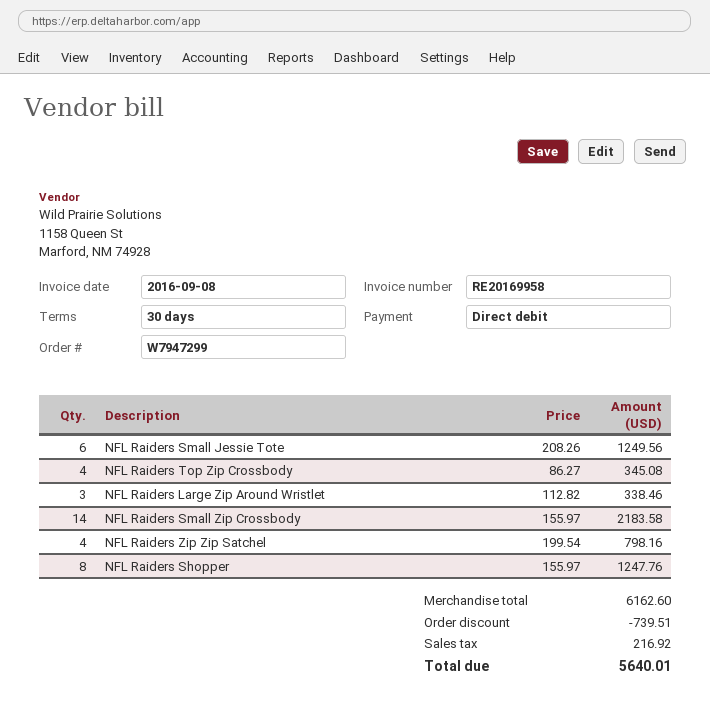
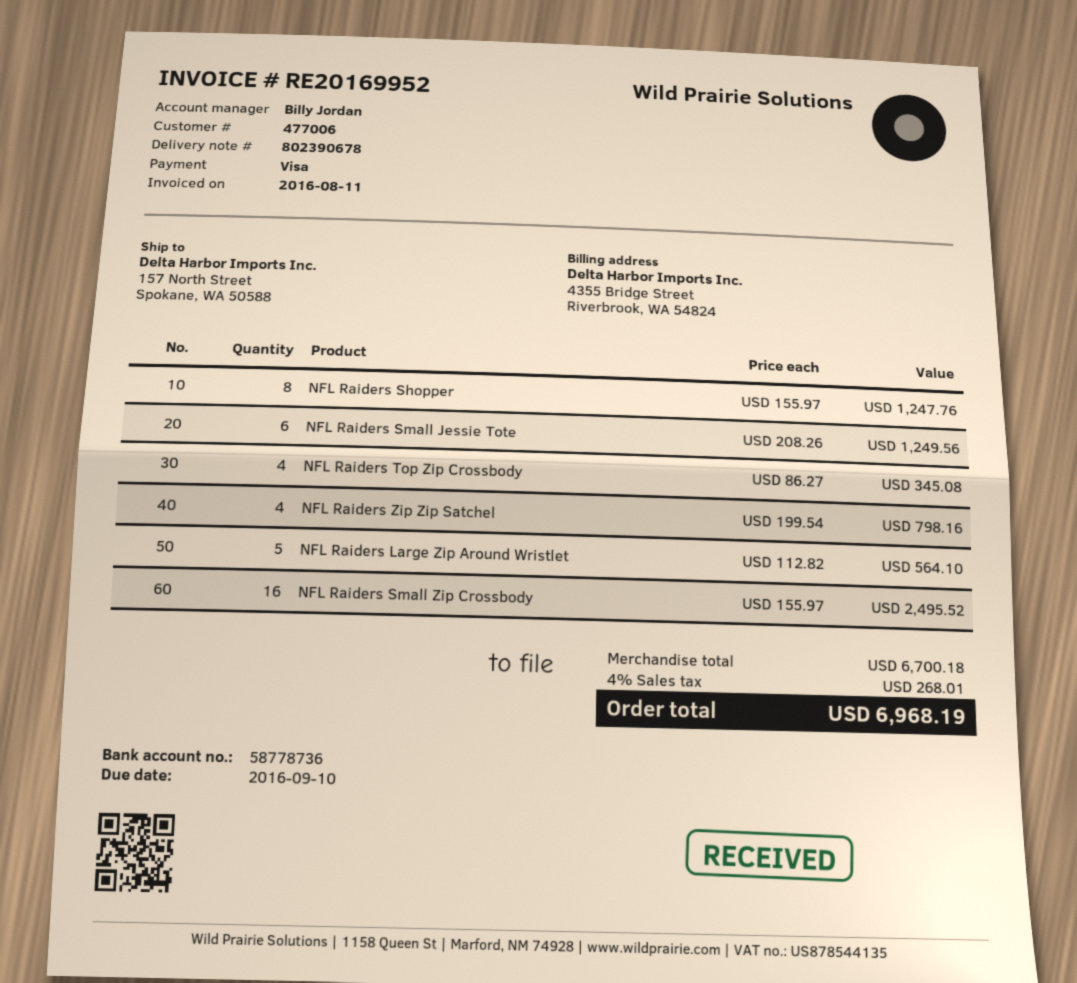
invoice number: RE20169958 -> RE20169952
invoice date: 2016-09-08 -> 2016-08-11
payment method: direct debit -> Visa
NFL Raiders Large Zip Around Wristlet: 3 x 112.82 = 338.46 -> 5 x 112.82 = 564.10
NFL Raiders Small Zip Crossbody: 14 x 155.97 = 2183.58 -> 16 x 155.97 = 2495.52
subtotal: 6162.60 -> 6700.18
discount: 739.51 -> none
tax: 216.92 -> 268.01
total: 5640.01 -> 6968.19

